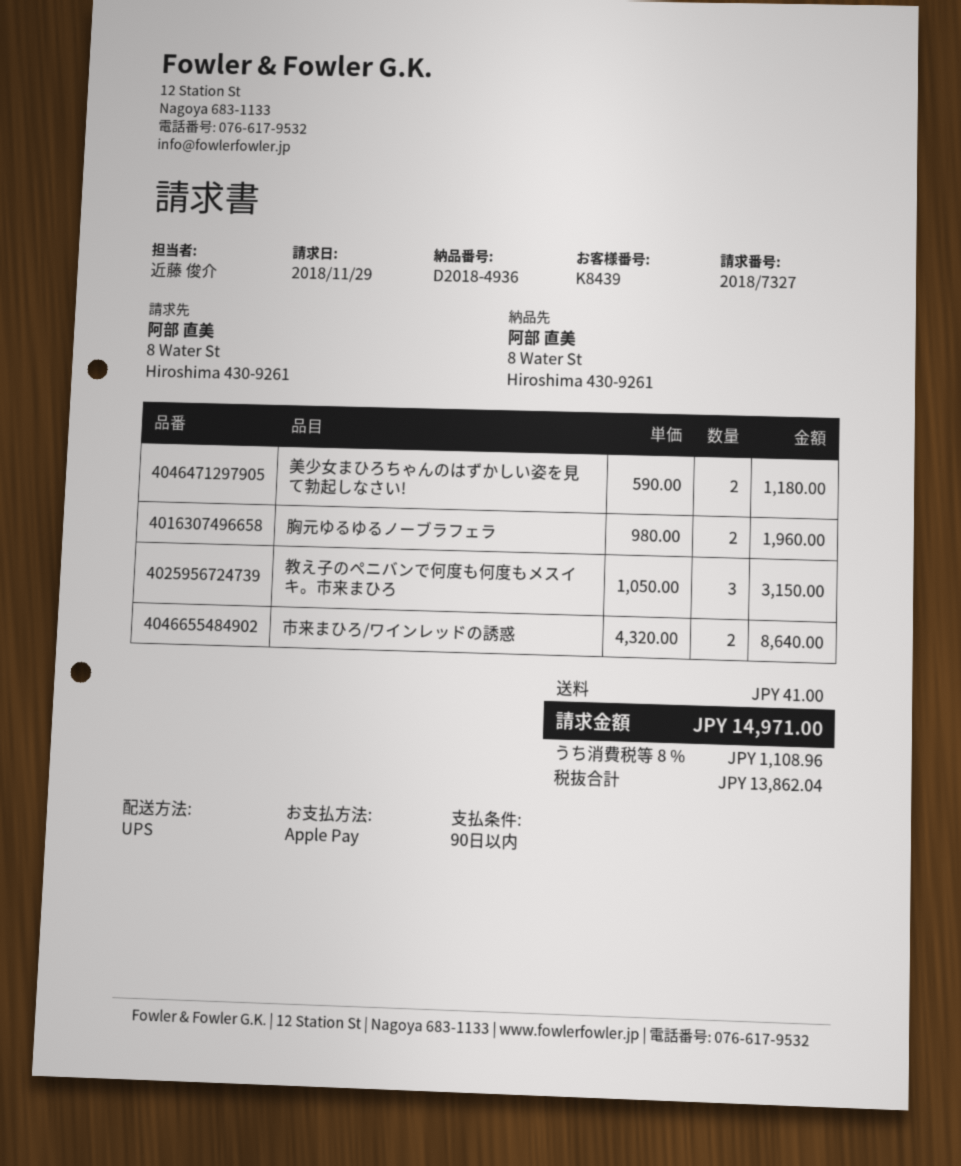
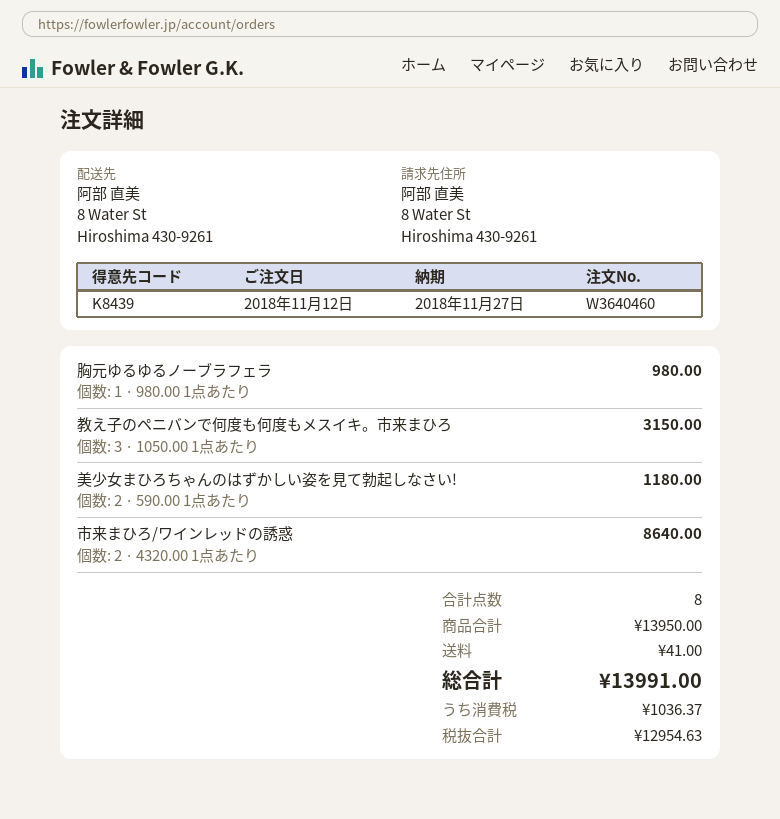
胸元ゆるゆるノーブラフェラ: 2 x 980.00 = 1960.00 -> 1 x 980.00 = 980.00
net: 13862.04 -> 12954.63
tax: 1108.96 -> 1036.37
total: 14971.00 -> 13991.00

